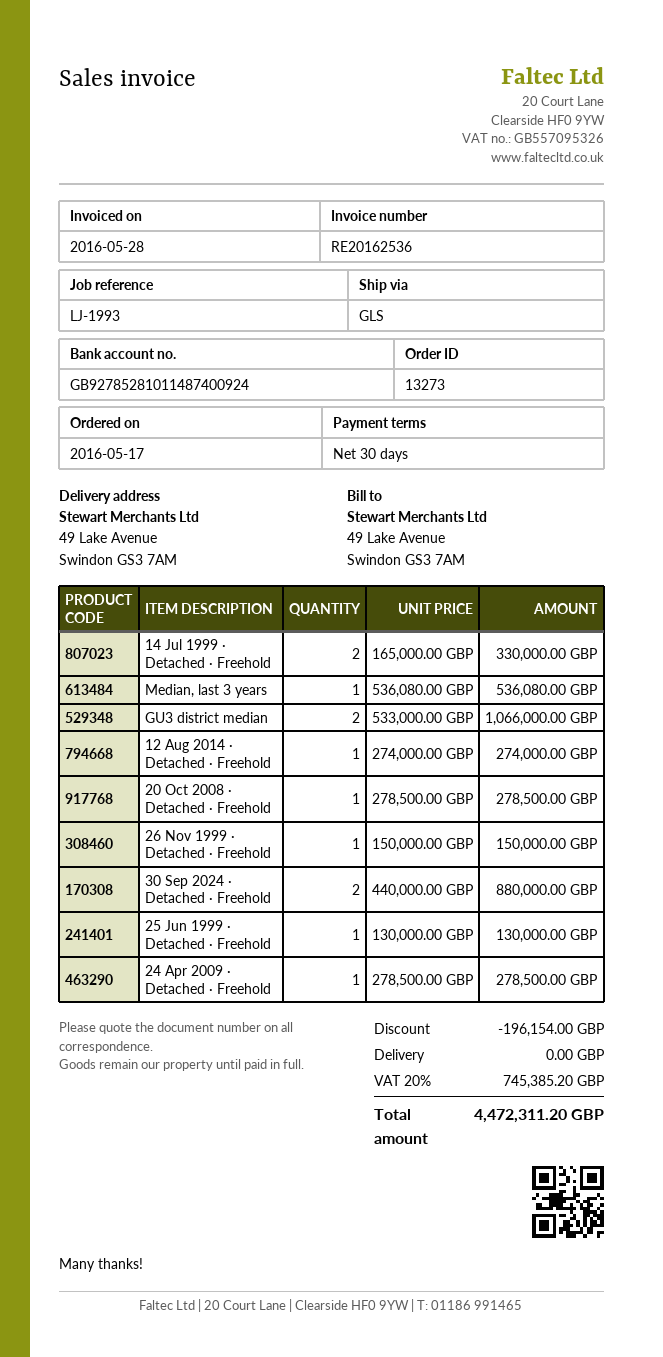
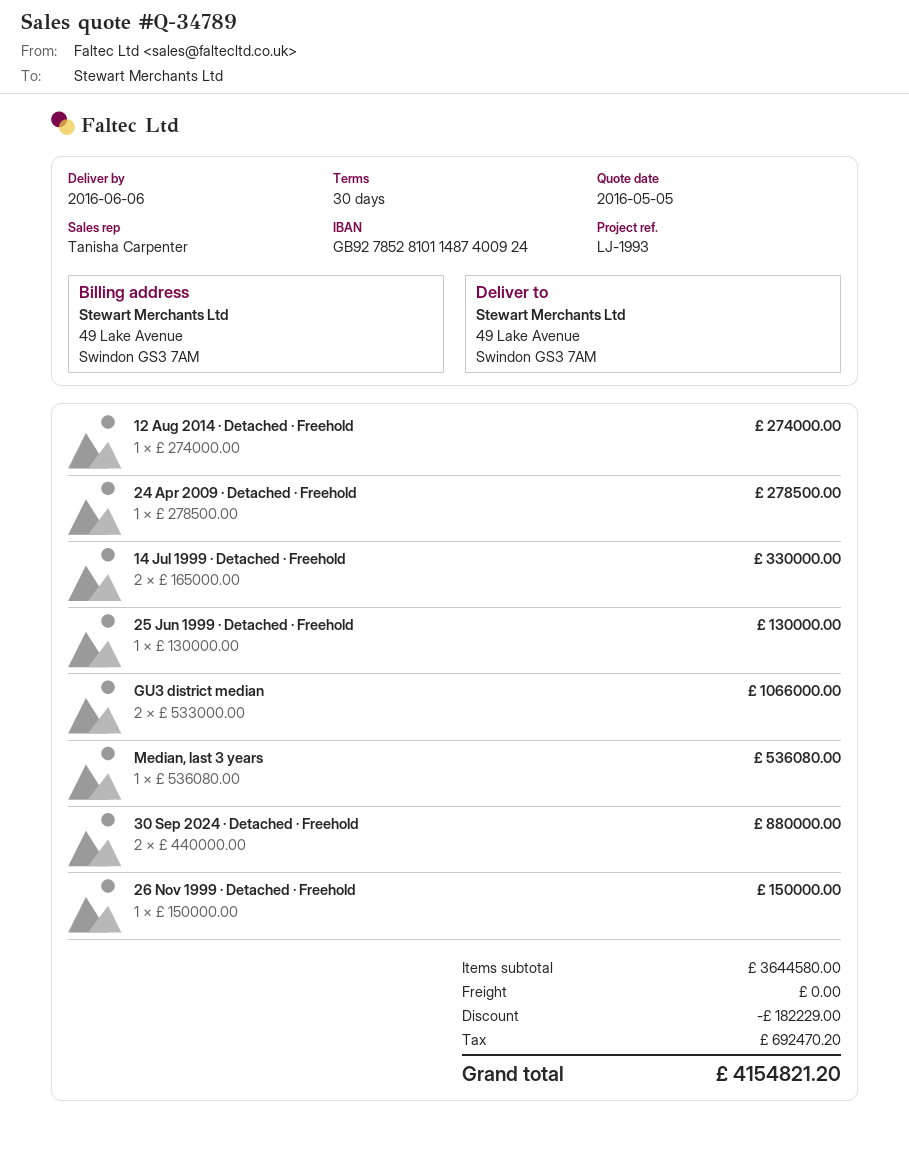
20 Oct 2008 · Detached · Freehold: 1 x 278500.00 = 278500.00 -> none
discount: 196154.00 -> 182229.00
tax: 745385.20 -> 692470.20
total: 4472311.20 -> 4154821.20

